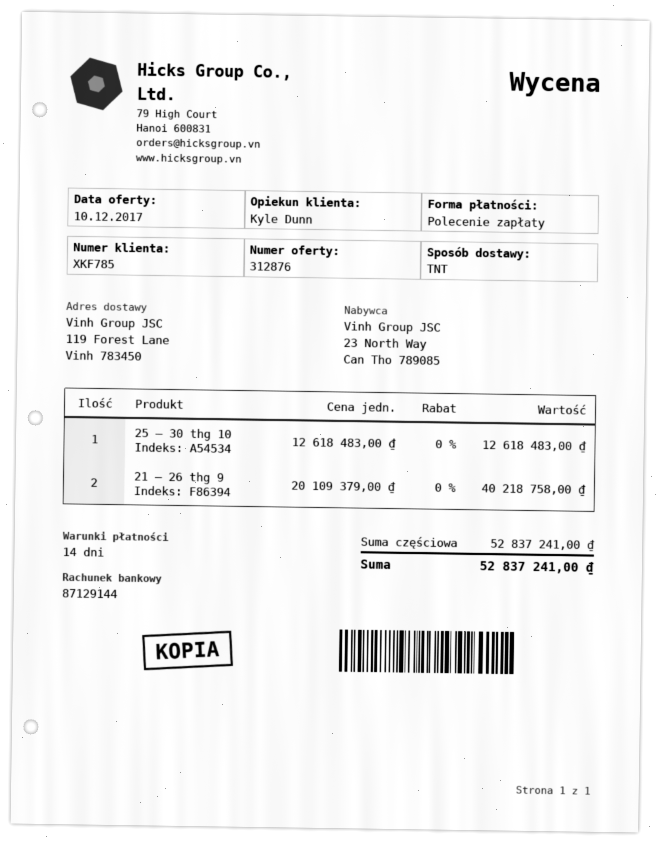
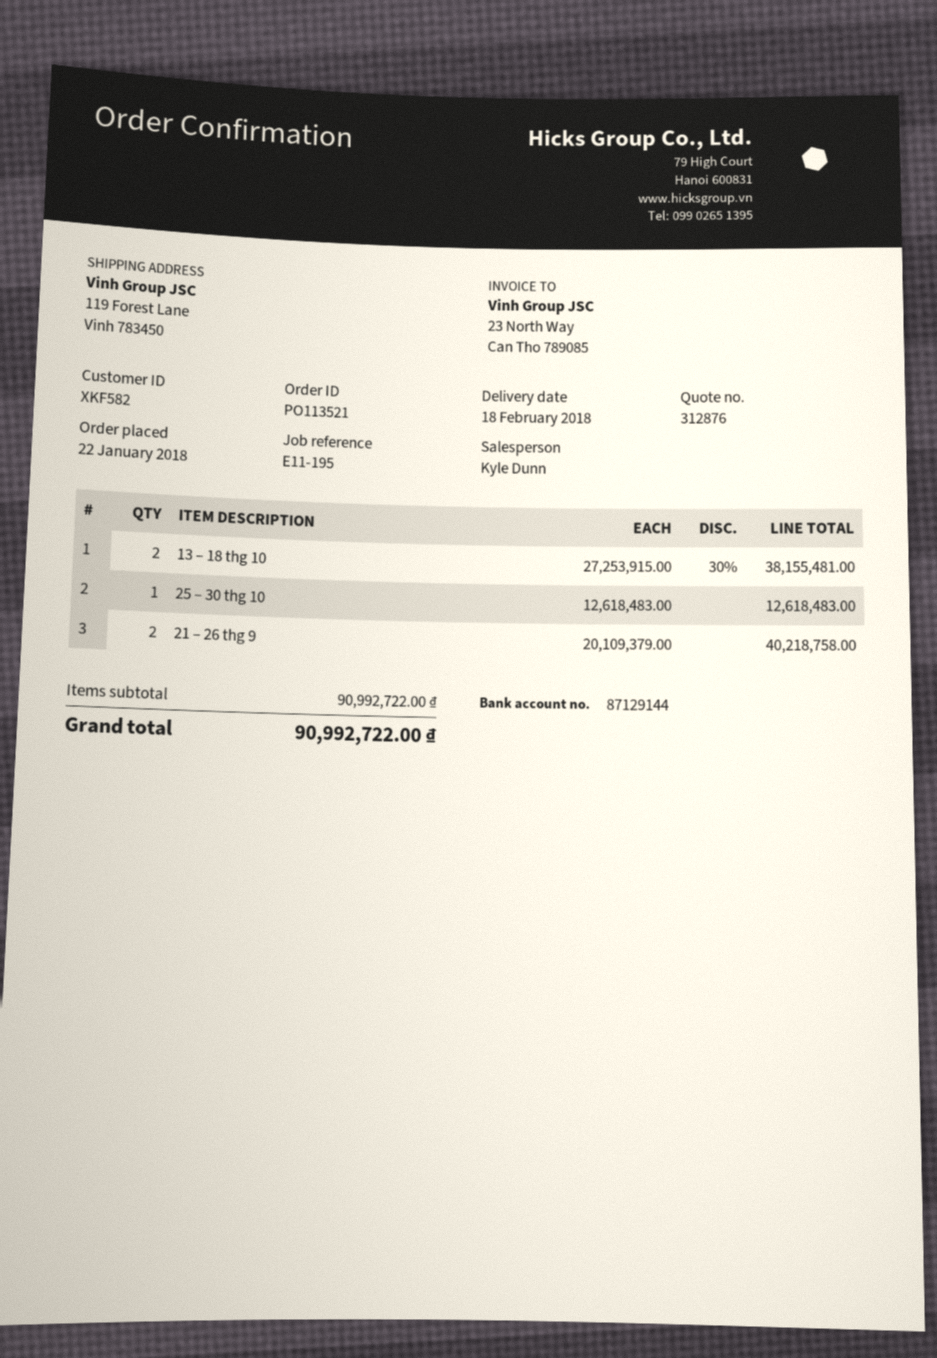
customer number: XKF785 -> XKF582
13 – 18 thg 10: none -> 2 x 27253915.00 - 30% = 38155481.00
subtotal: 52837241.00 -> 90992722.00
total: 52837241.00 -> 90992722.00

